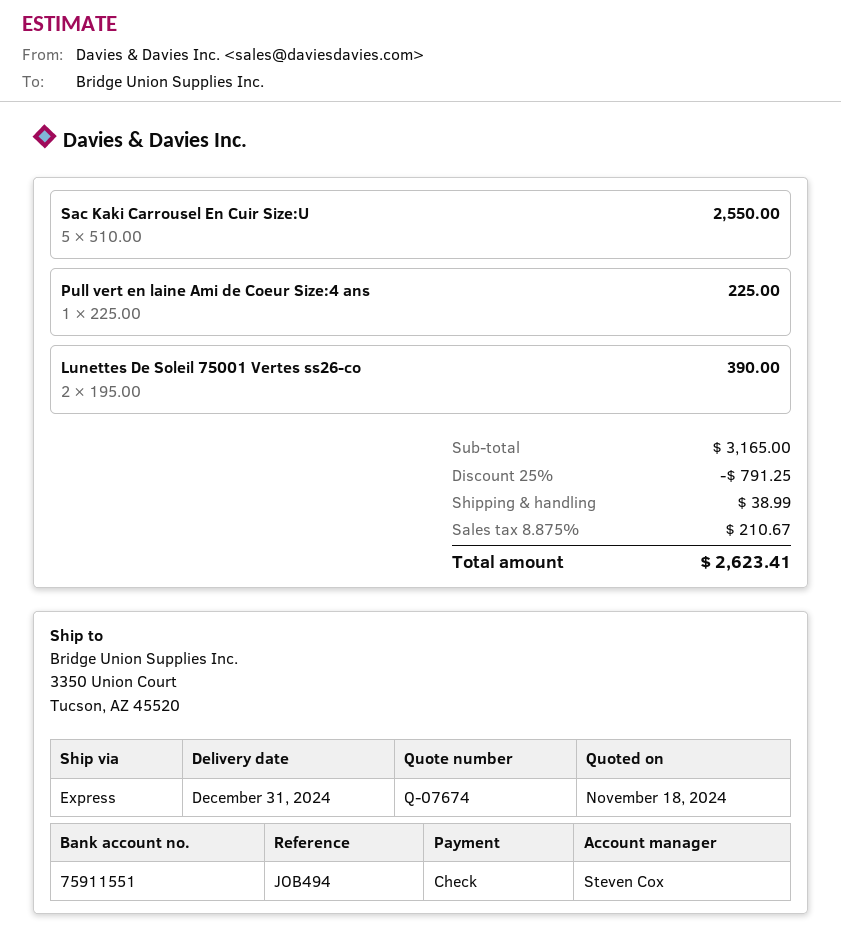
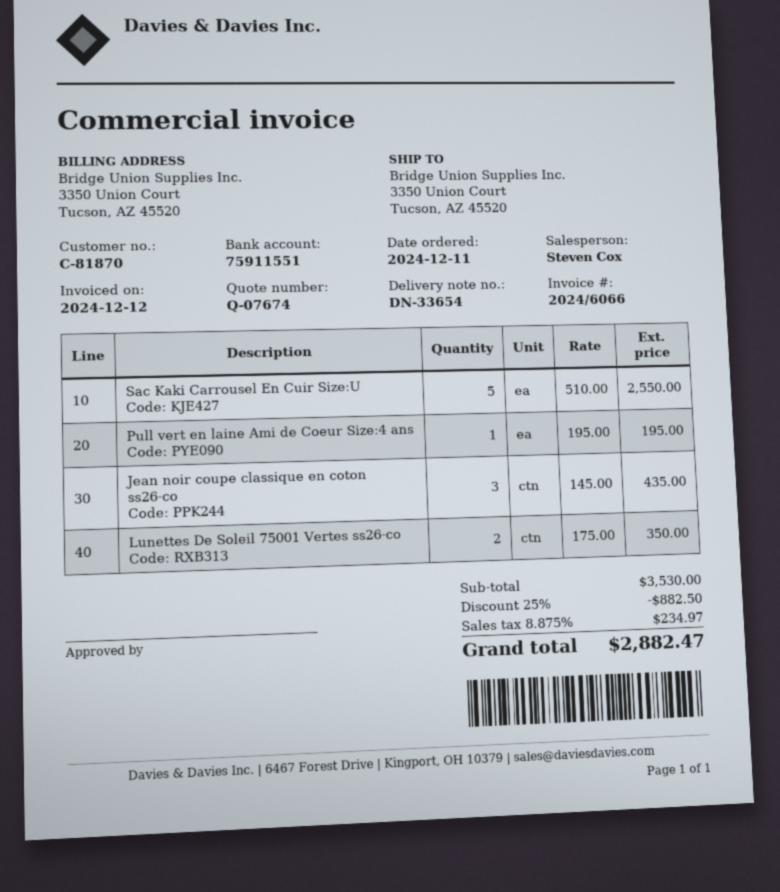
Pull vert en laine Ami de Coeur Size:4 ans: 1 x 225.00 = 225.00 -> 1 x 195.00 = 195.00
Lunettes De Soleil 75001 Vertes ss26-co: 2 x 195.00 = 390.00 -> 2 x 175.00 = 350.00
Jean noir coupe classique en coton ss26-co: none -> 3 x 145.00 = 435.00
subtotal: 3165.00 -> 3530.00
discount: 25% = 791.25 -> 25% = 882.50
shipping: 38.99 -> none
tax: 8.875% = 210.67 -> 8.875% = 234.97
total: 2623.41 -> 2882.47

